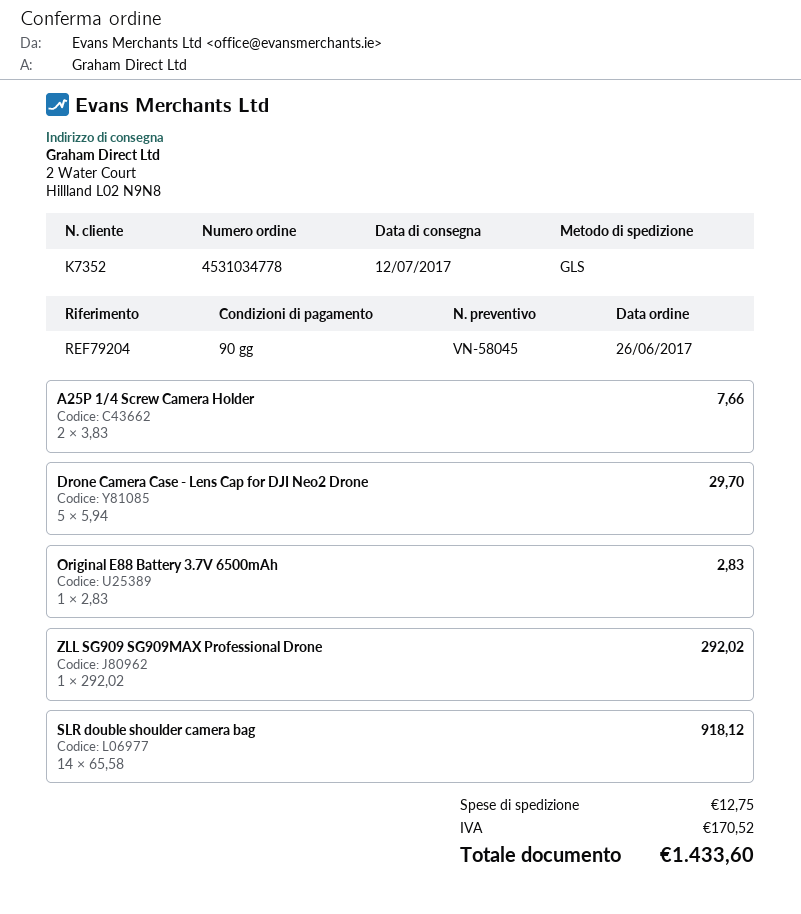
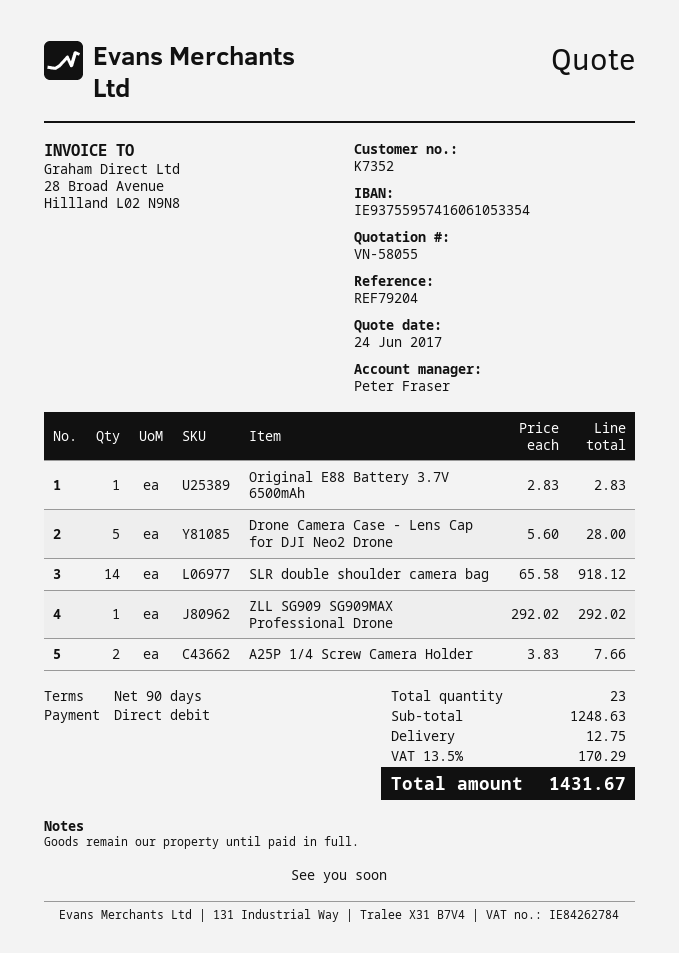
quote number: VN-58045 -> VN-58055
Drone Camera Case - Lens Cap for DJI Neo2 Drone: 5 x 5.94 = 29.70 -> 5 x 5.60 = 28.00
tax: 170.52 -> 170.29
total: 1433.60 -> 1431.67

